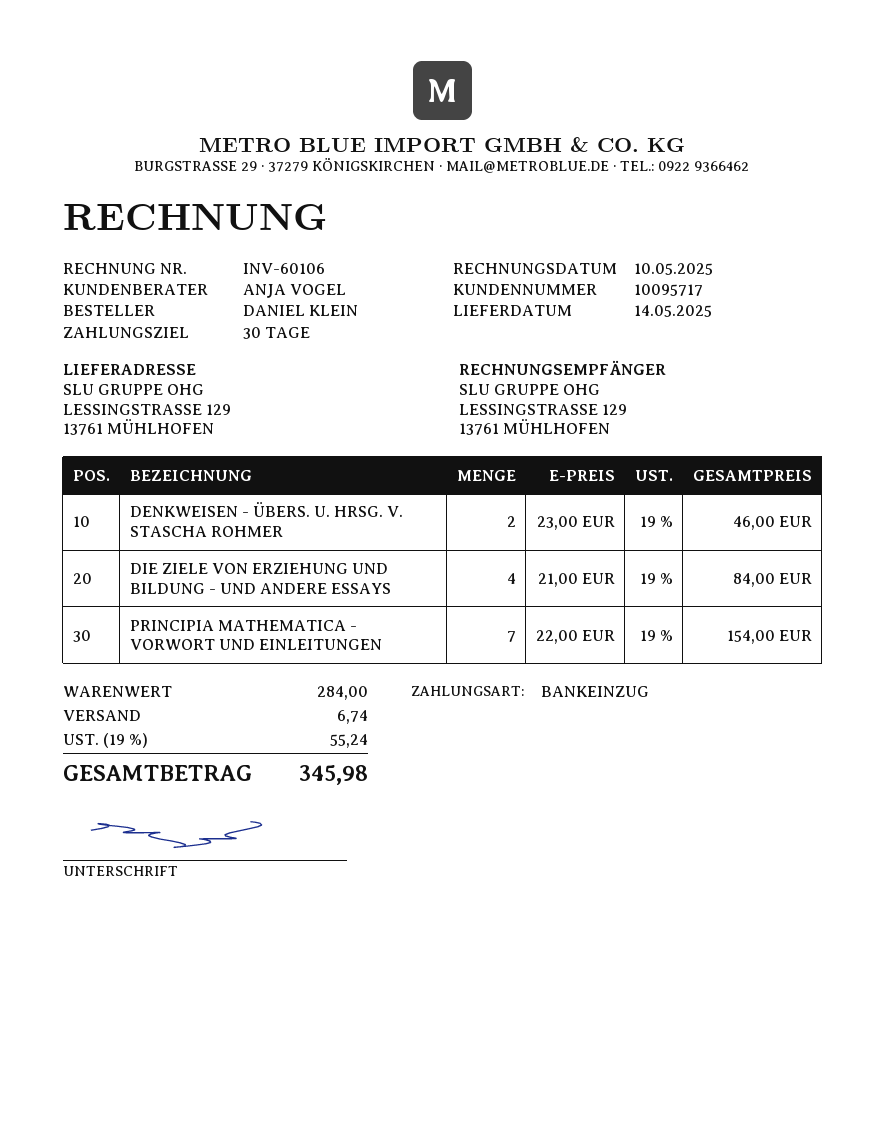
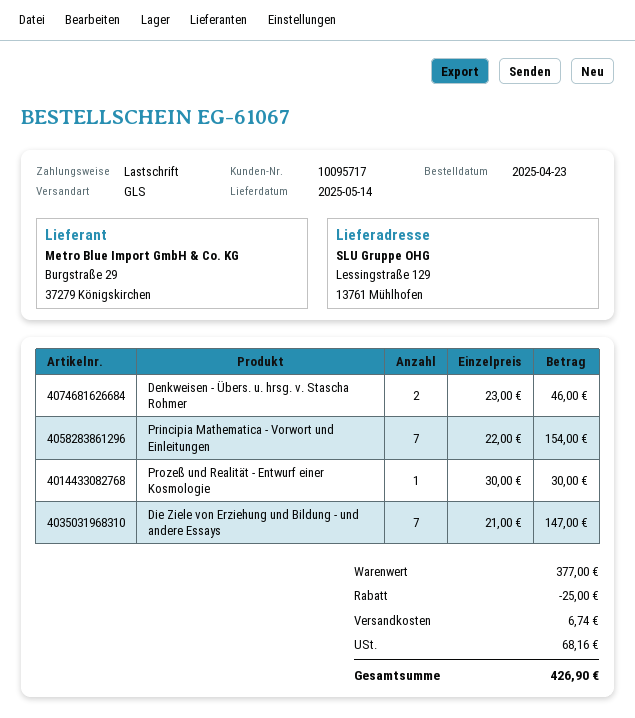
DIE ZIELE VON ERZIEHUNG UND BILDUNG - UND ANDERE ESSAYS: 4 x 21.00 = 84.00 -> 7 x 21.00 = 147.00
Prozeß und Realität - Entwurf einer Kosmologie: none -> 1 x 30.00 = 30.00
subtotal: 284.00 -> 377.00
discount: none -> 25.00
tax: 55.24 -> 68.16
total: 345.98 -> 426.90

